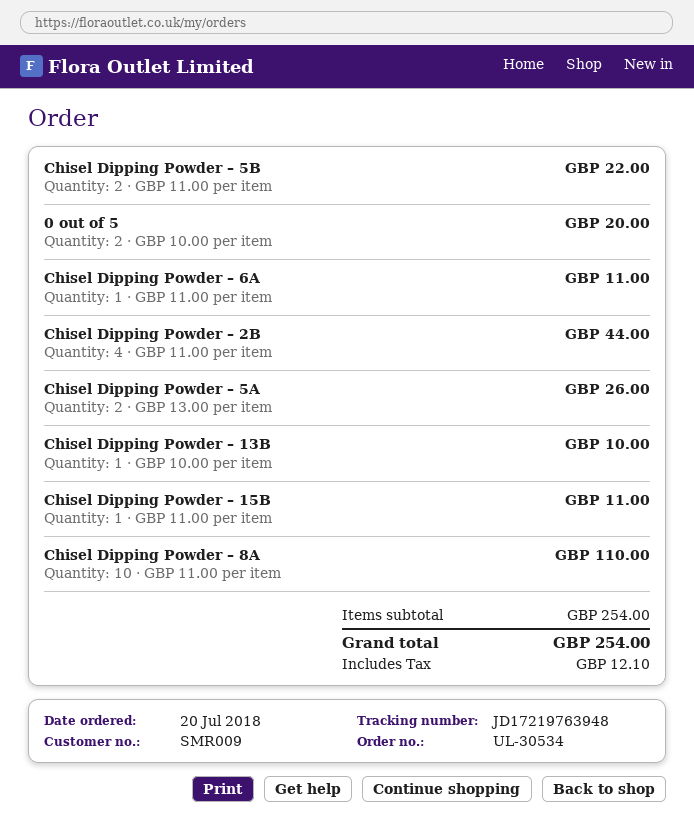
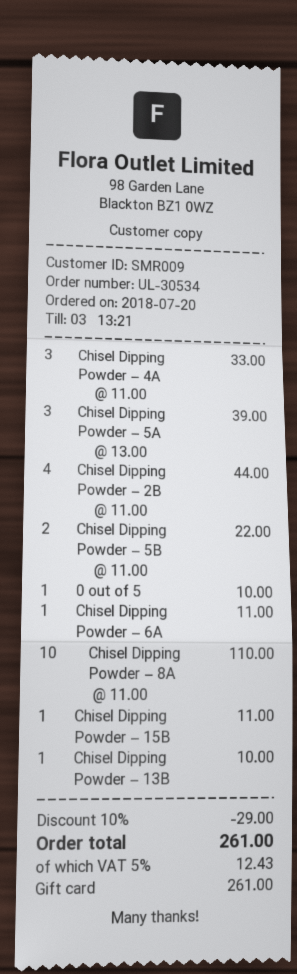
0 out of 5: 2 x 10.00 = 20.00 -> 1 x 10.00 = 10.00
Chisel Dipping Powder – 5A: 2 x 13.00 = 26.00 -> 3 x 13.00 = 39.00
Chisel Dipping Powder – 4A: none -> 3 x 11.00 = 33.00
discount: none -> 10% = 29.00
tax: 12.10 -> 12.43
total: 254.00 -> 261.00

